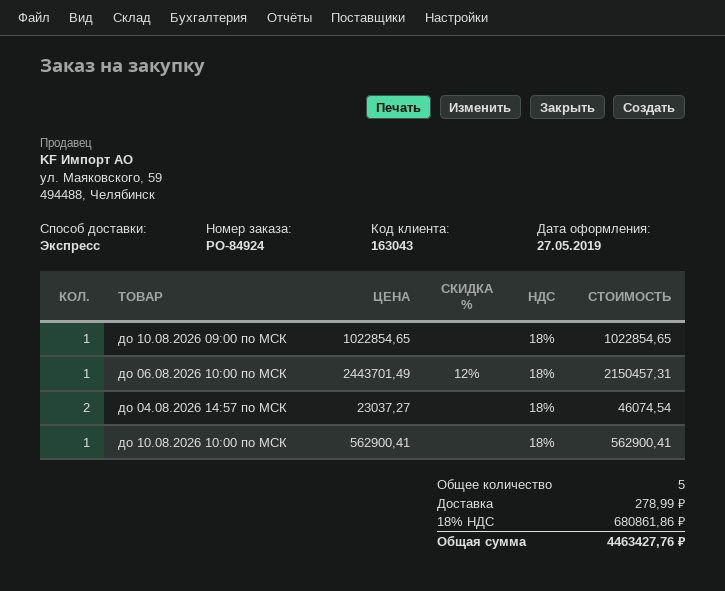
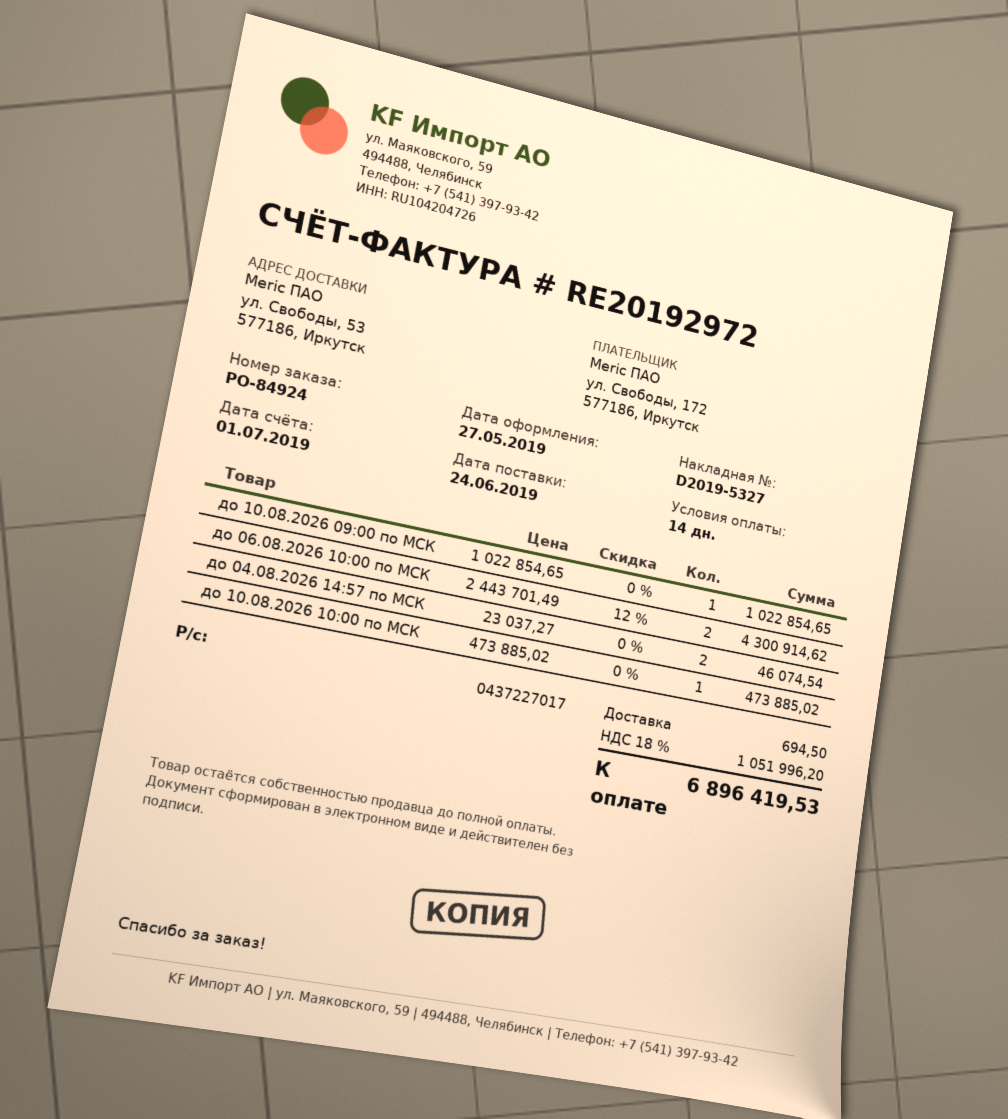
до 06.08.2026 10:00 по МСК: 1 x 2443701.49 - 12% = 2150457.31 -> 2 x 2443701.49 - 12% = 4300914.62
до 10.08.2026 10:00 по МСК: 1 x 562900.41 = 562900.41 -> 1 x 473885.02 = 473885.02
shipping: 278.99 -> 694.50
tax: 18% = 680861.86 -> 18% = 1051996.20
total: 4463427.76 -> 6896419.53

